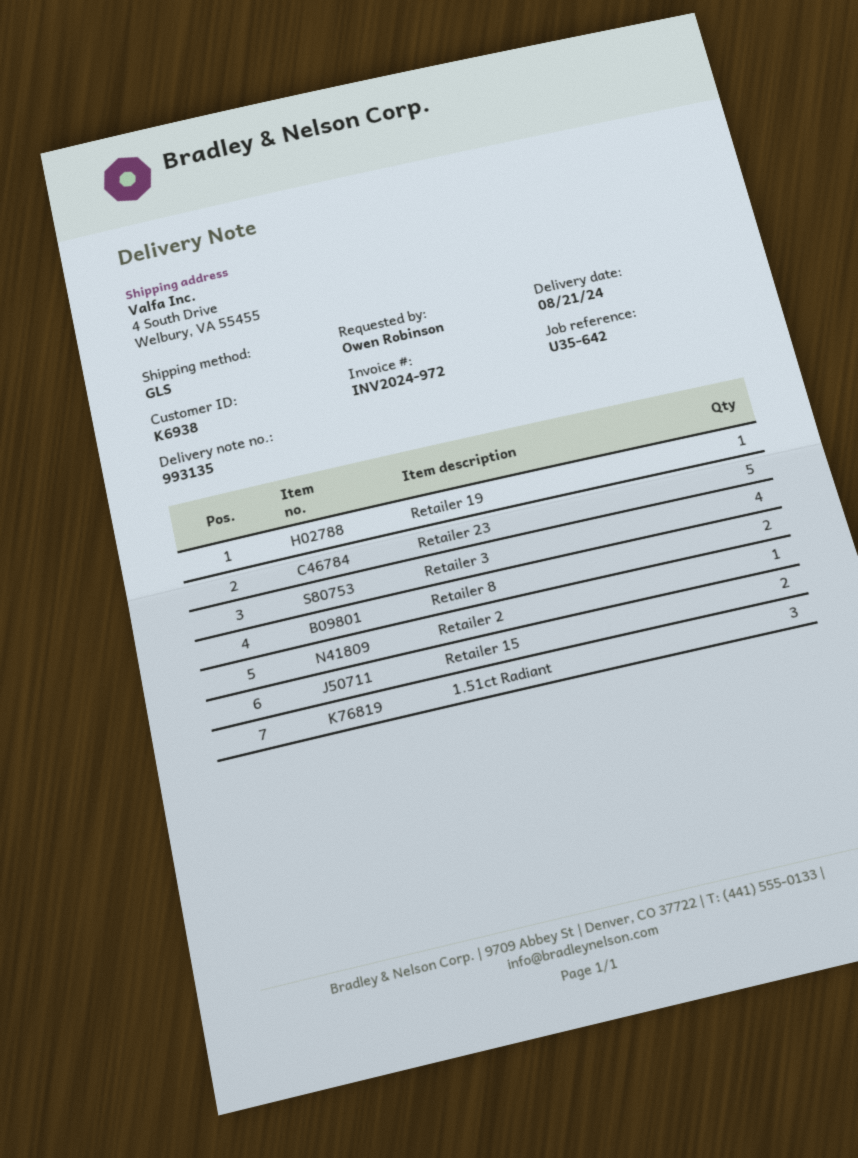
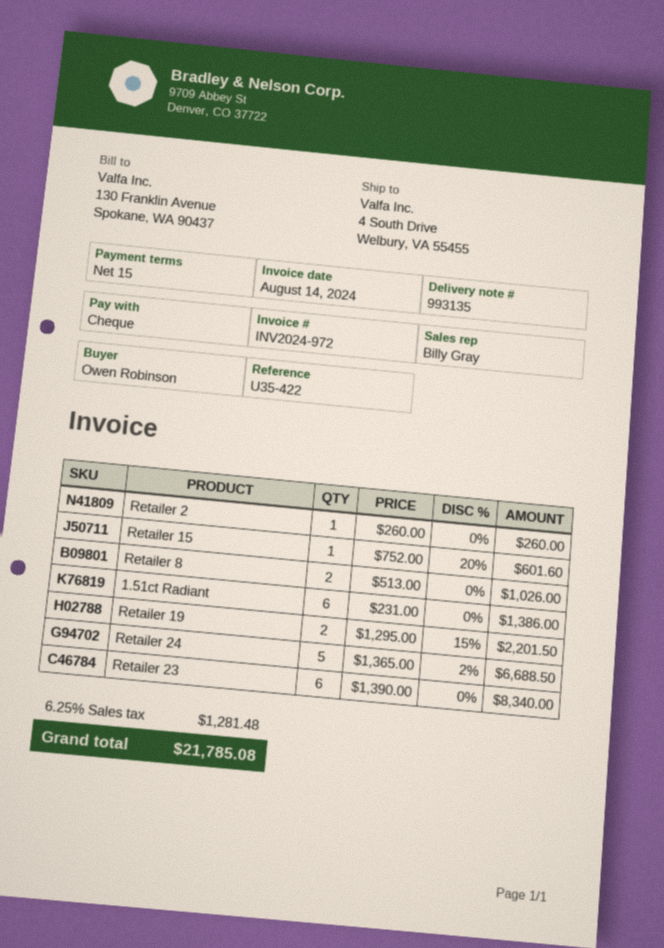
reference: U35-642 -> U35-422
Retailer 19: 1 -> 2
Retailer 23: 5 -> 6
Retailer 3: 4 -> none
Retailer 15: 2 -> 1
1.51ct Radiant: 3 -> 6
Retailer 24: none -> 5

